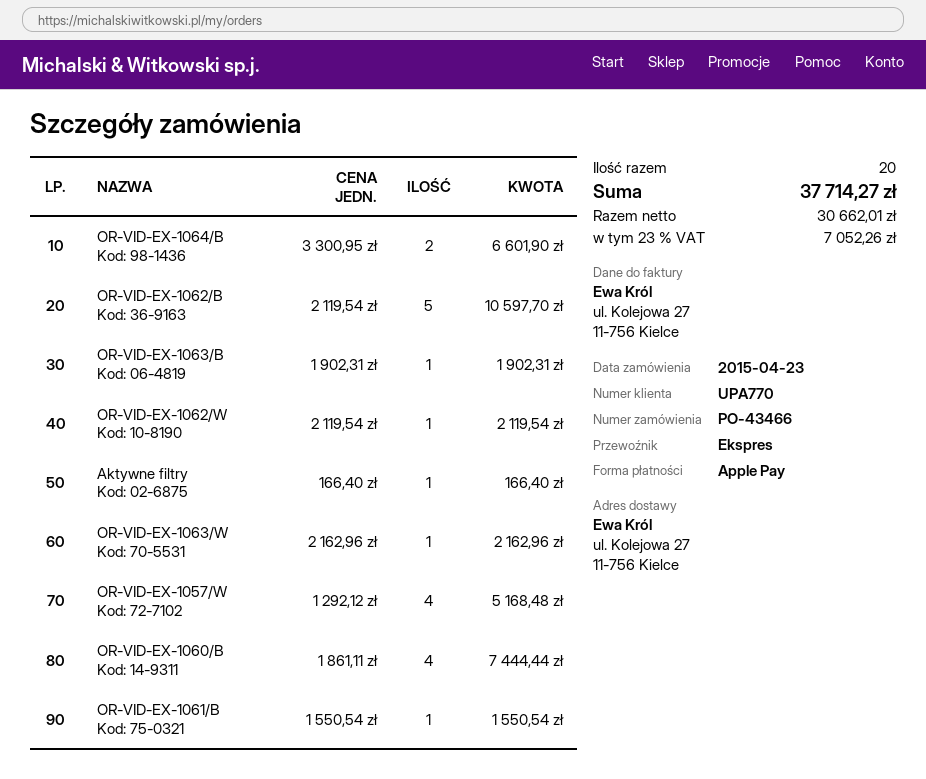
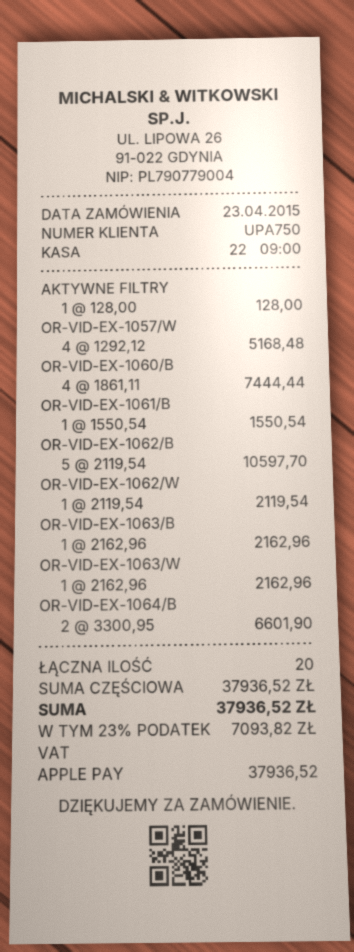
customer number: UPA770 -> UPA750
OR-VID-EX-1063/B: 1 x 1902.31 = 1902.31 -> 1 x 2162.96 = 2162.96
Aktywne filtry: 1 x 166.40 = 166.40 -> 1 x 128.00 = 128.00
tax: 23% = 7052.26 -> 23% = 7093.82
total: 37714.27 -> 37936.52

